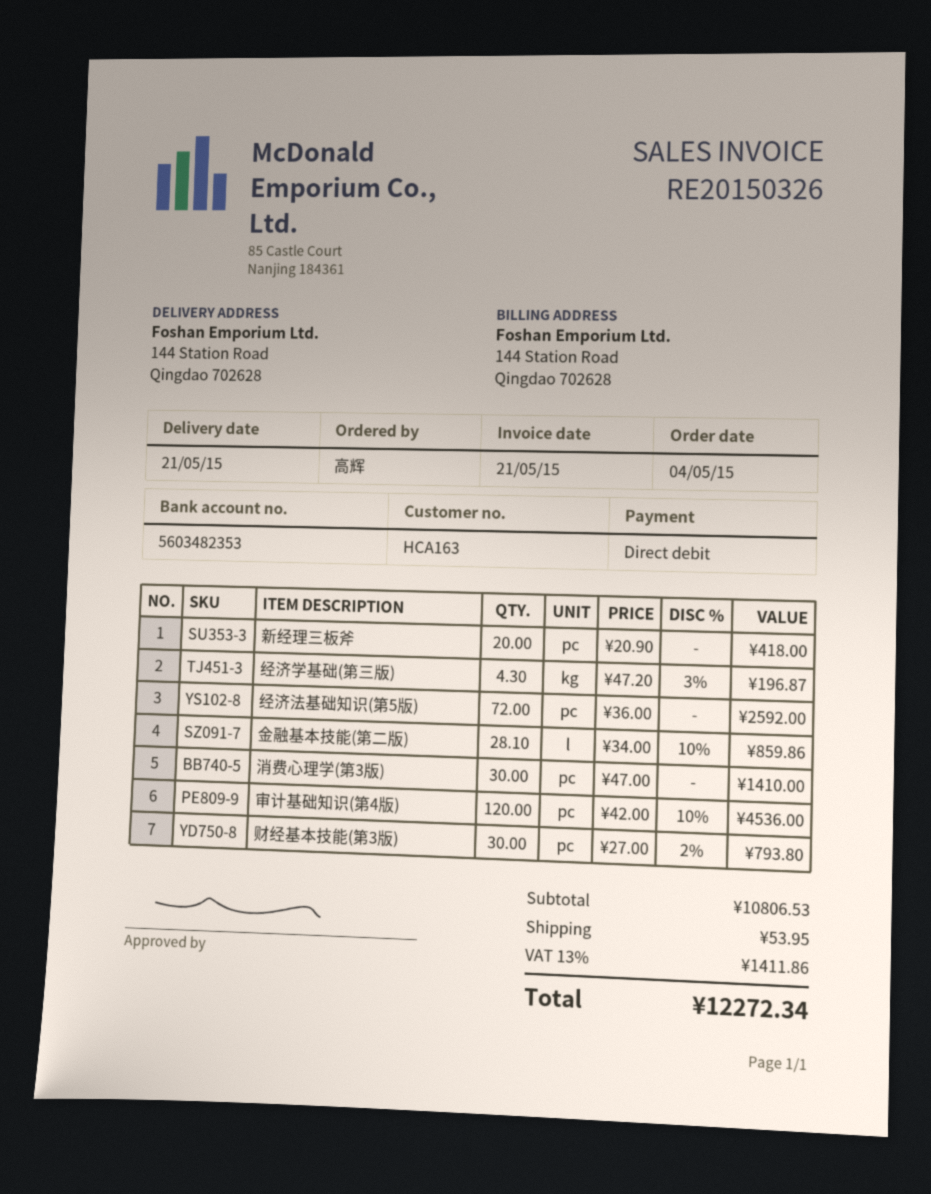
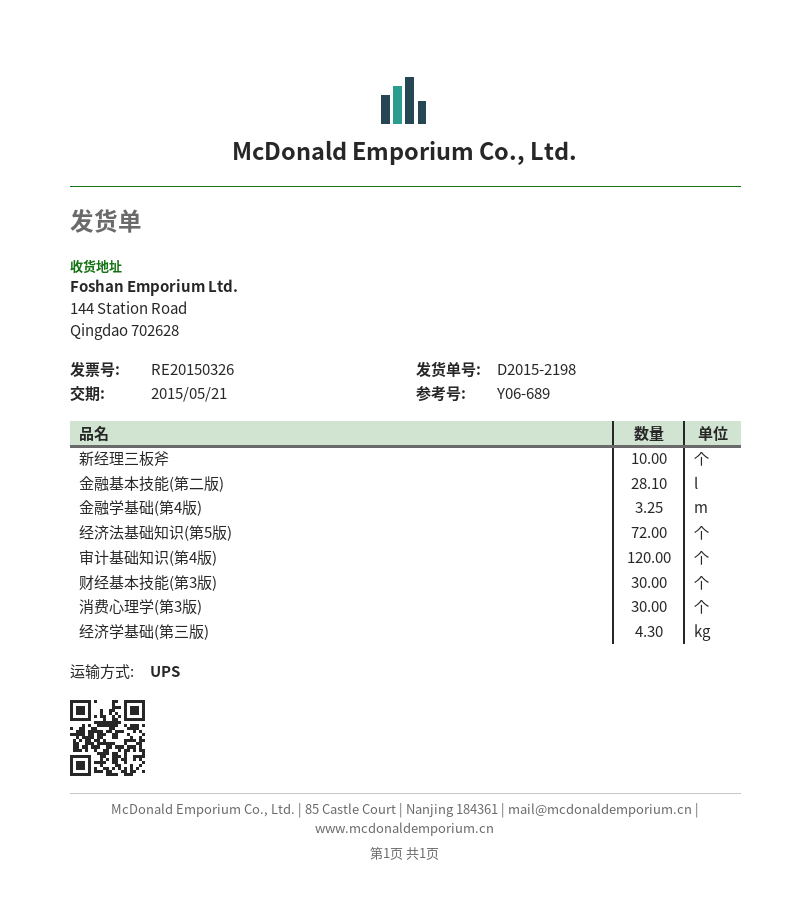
新经理三板斧: 20 -> 10
金融学基础(第4版): none -> 3.25

